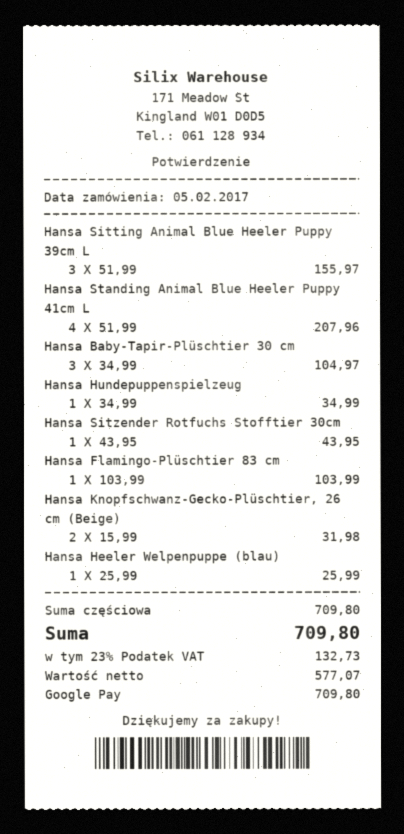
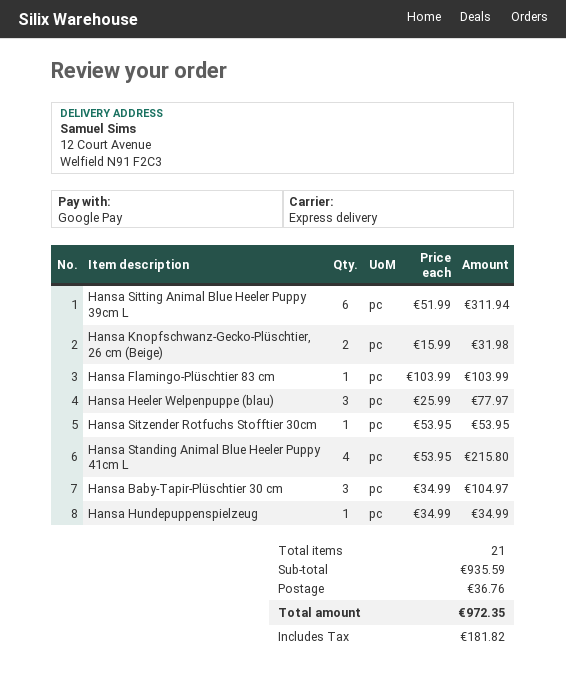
Hansa Sitting Animal Blue Heeler Puppy 39cm L: 3 x 51.99 = 155.97 -> 6 x 51.99 = 311.94
Hansa Standing Animal Blue Heeler Puppy 41cm L: 4 x 51.99 = 207.96 -> 4 x 53.95 = 215.80
Hansa Sitzender Rotfuchs Stofftier 30cm: 1 x 43.95 = 43.95 -> 1 x 53.95 = 53.95
Hansa Heeler Welpenpuppe (blau): 1 x 25.99 = 25.99 -> 3 x 25.99 = 77.97
subtotal: 709.80 -> 935.59
shipping: none -> 36.76
tax: 132.73 -> 181.82
total: 709.80 -> 972.35

